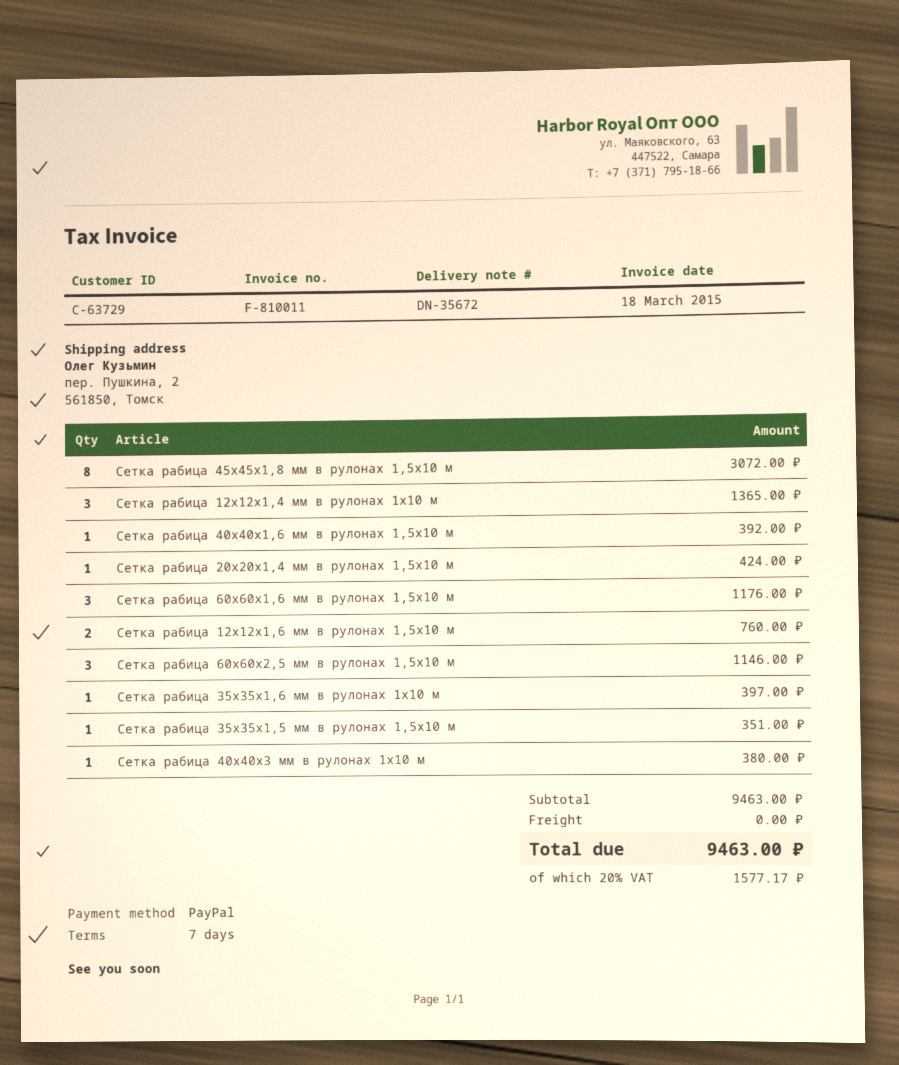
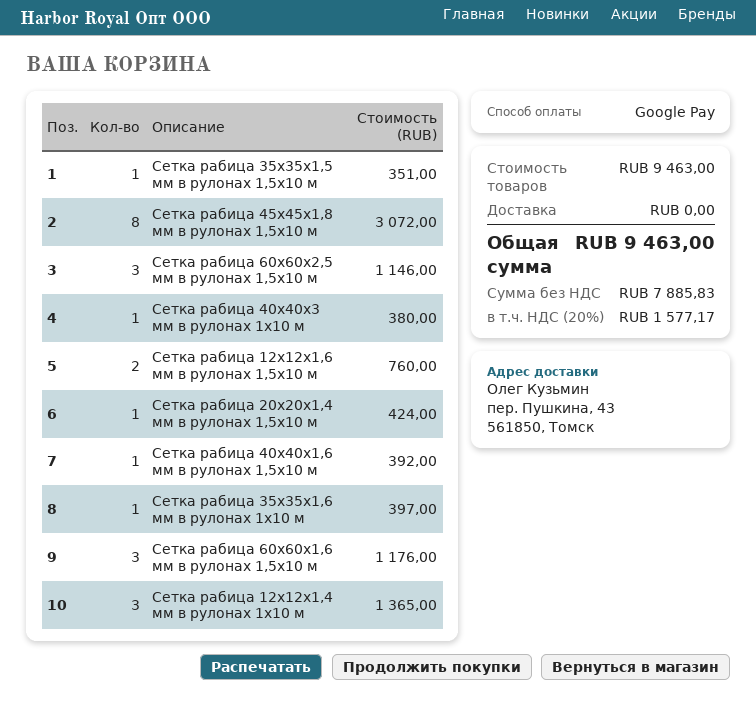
payment method: PayPal -> Google Pay
ship to: пер. Пушкина, 2, 561850, Томск -> пер. Пушкина, 43, 561850, Томск

